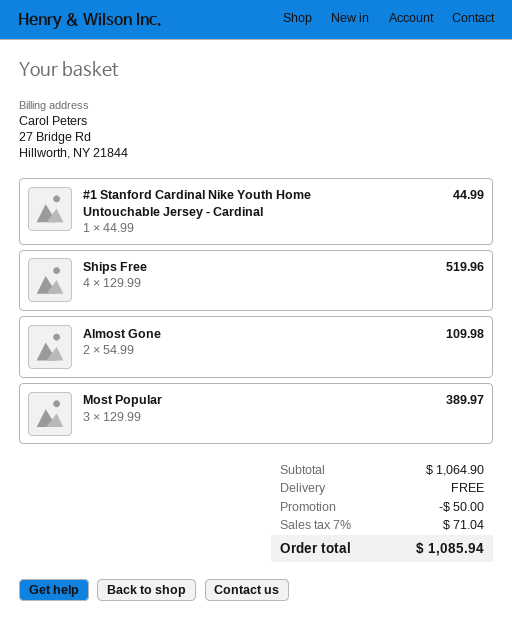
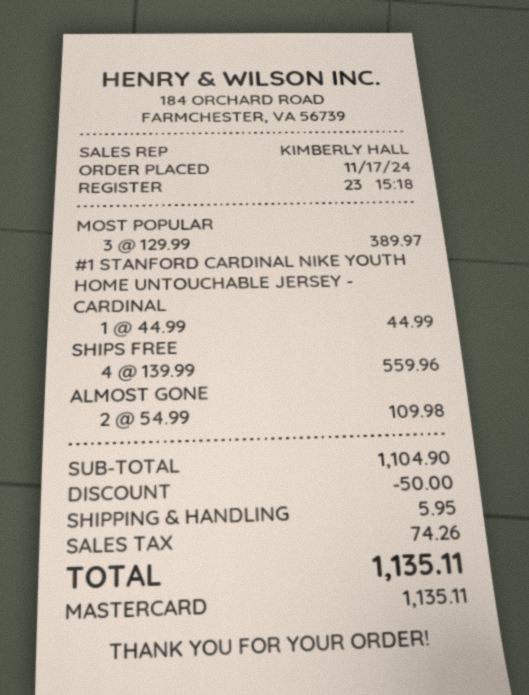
Ships Free: 4 x 129.99 = 519.96 -> 4 x 139.99 = 559.96
subtotal: 1064.90 -> 1104.90
shipping: 0.00 -> 5.95
tax: 71.04 -> 74.26
total: 1085.94 -> 1135.11

